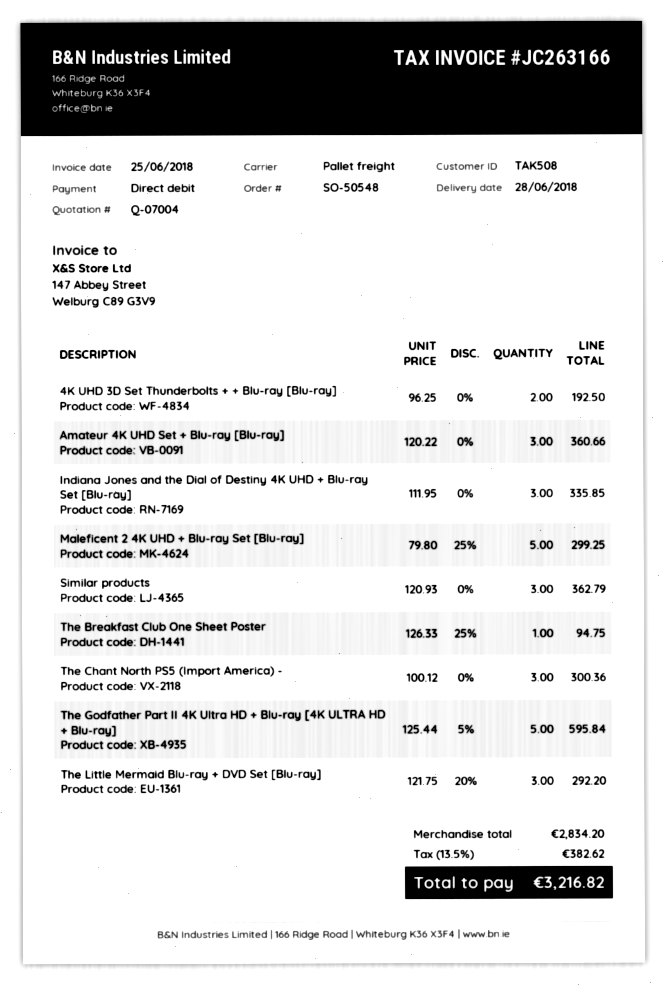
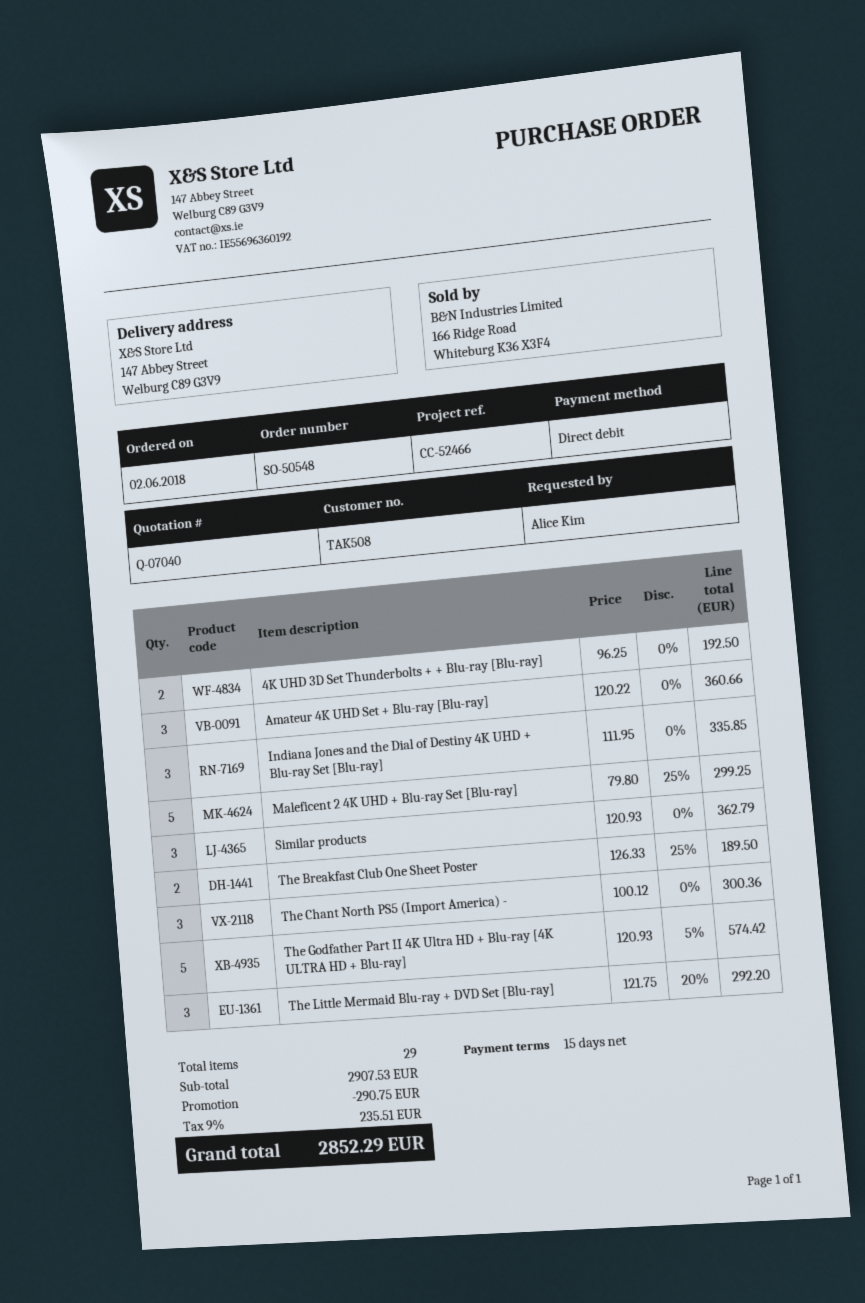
quote number: Q-07004 -> Q-07040
The Breakfast Club One Sheet Poster: 1 x 126.33 - 25% = 94.75 -> 2 x 126.33 - 25% = 189.50
The Godfather Part II 4K Ultra HD + Blu-ray [4K ULTRA HD + Blu-ray]: 5 x 125.44 - 5% = 595.84 -> 5 x 120.93 - 5% = 574.42
subtotal: 2834.20 -> 2907.53
discount: none -> 290.75
tax: 13.5% = 382.62 -> 9% = 235.51
total: 3216.82 -> 2852.29

